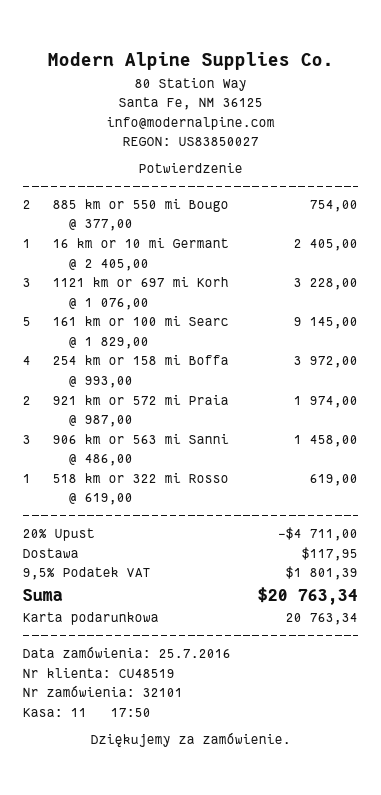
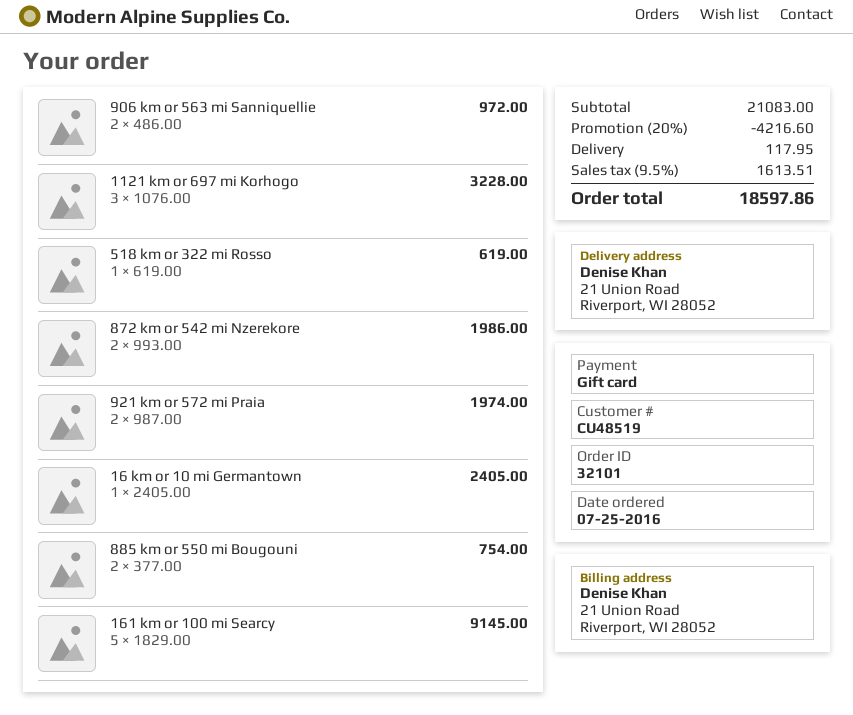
254 km or 158 mi Boffa: 4 x 993.00 = 3972.00 -> none
906 km or 563 mi Sanni: 3 x 486.00 = 1458.00 -> 2 x 486.00 = 972.00
872 km or 542 mi Nzerekore: none -> 2 x 993.00 = 1986.00
discount: 20% = 4711.00 -> 20% = 4216.60
tax: 9.5% = 1801.39 -> 9.5% = 1613.51
total: 20763.34 -> 18597.86

